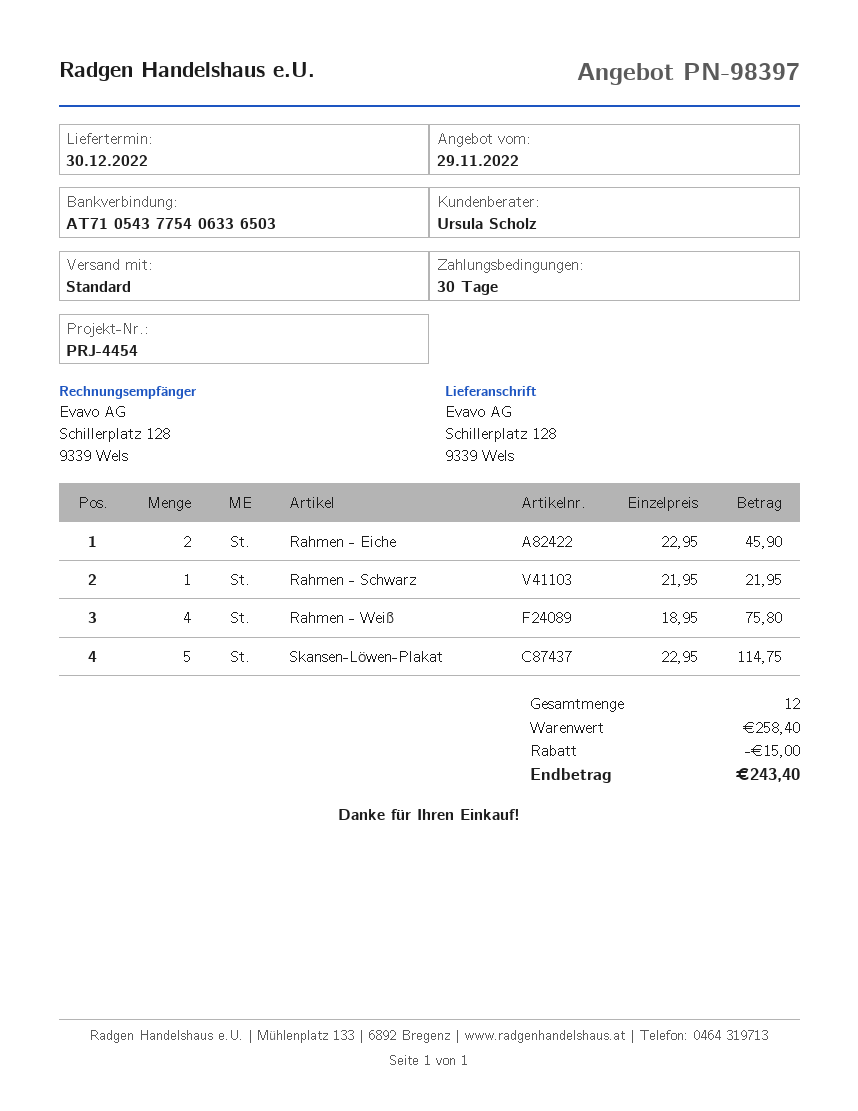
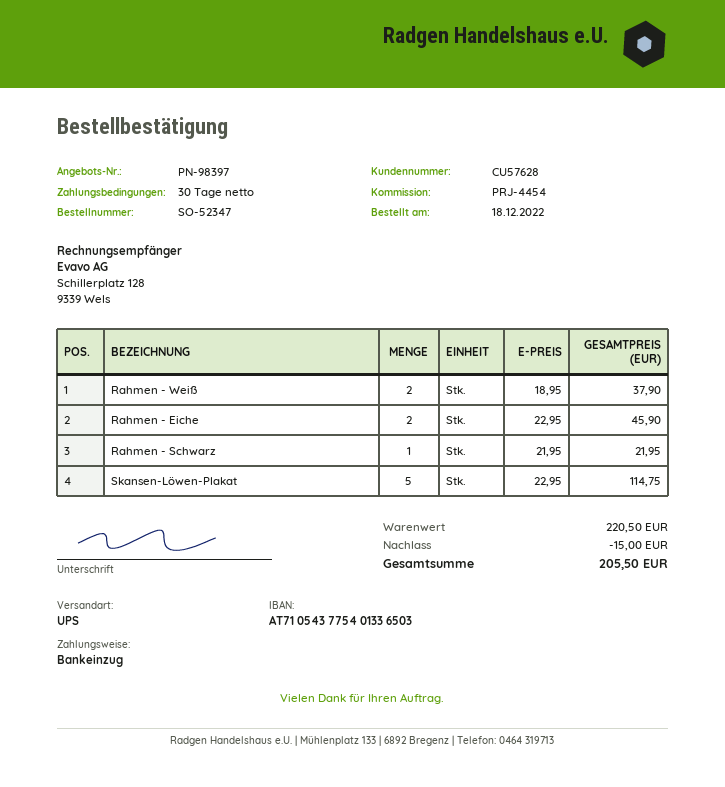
bank account: AT710543775406336503 -> AT710543775401336503
shipping method: standard -> UPS
Rahmen - Weiß: 4 x 18.95 = 75.80 -> 2 x 18.95 = 37.90
subtotal: 258.40 -> 220.50
total: 243.40 -> 205.50

